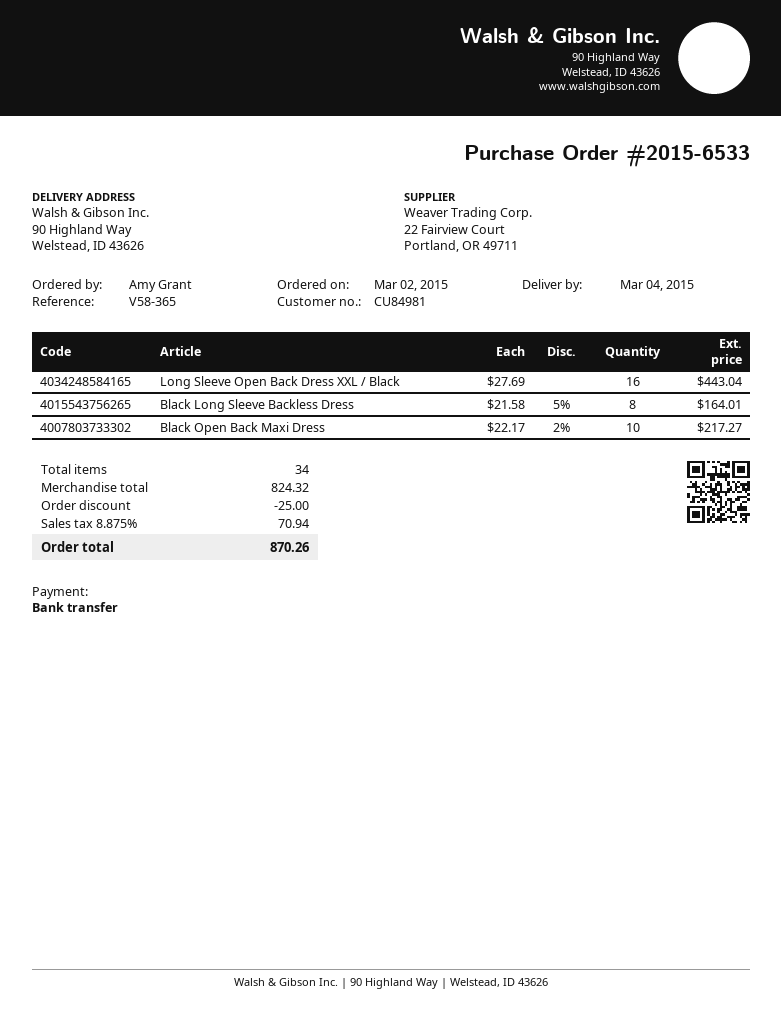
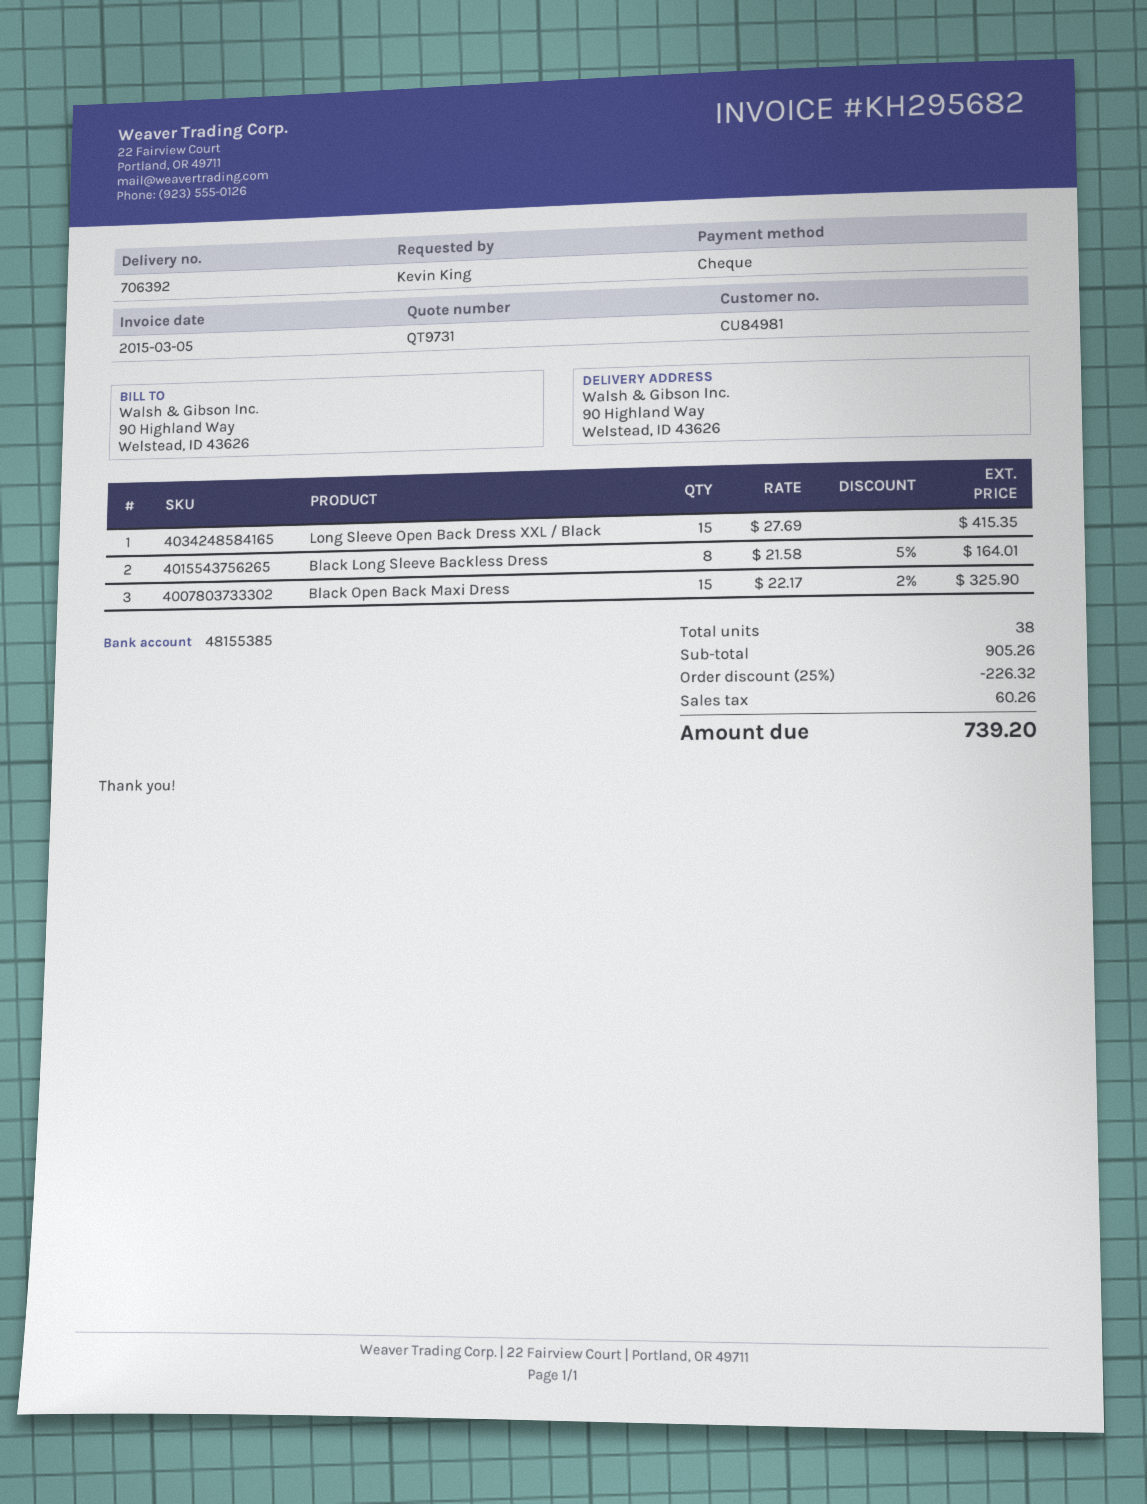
ordered by: Amy Grant -> Kevin King
payment method: bank transfer -> cheque
Long Sleeve Open Back Dress XXL / Black: 16 x 27.69 = 443.04 -> 15 x 27.69 = 415.35
Black Open Back Maxi Dress: 10 x 22.17 - 2% = 217.27 -> 15 x 22.17 - 2% = 325.90
total quantity: 34 -> 38
subtotal: 824.32 -> 905.26
discount: 25.00 -> 226.32
tax: 70.94 -> 60.26
total: 870.26 -> 739.20

